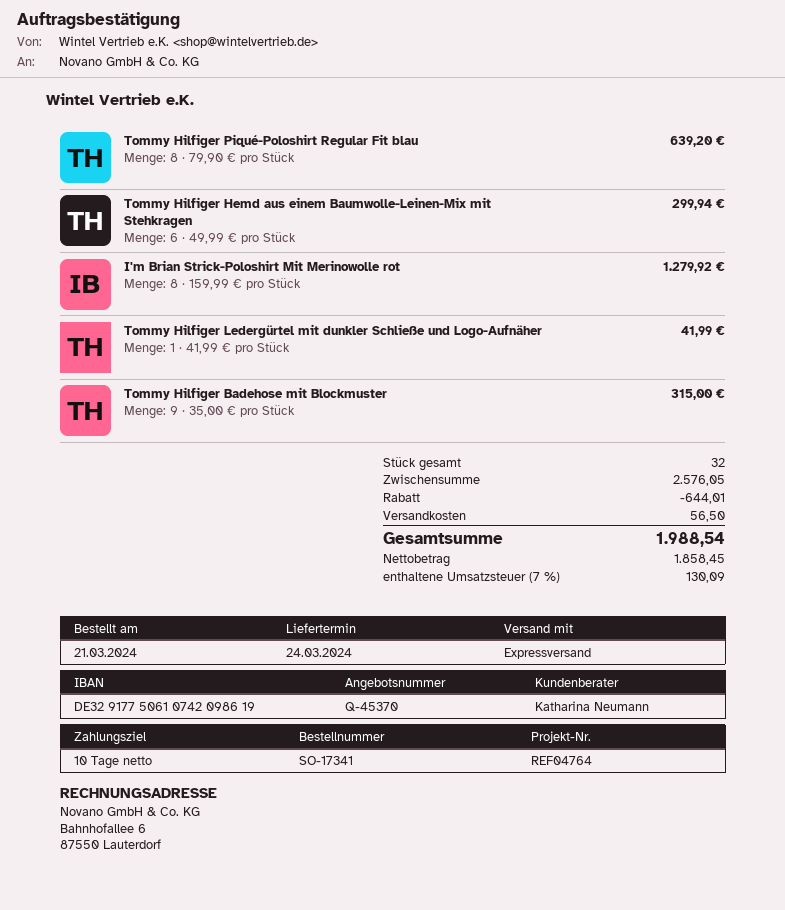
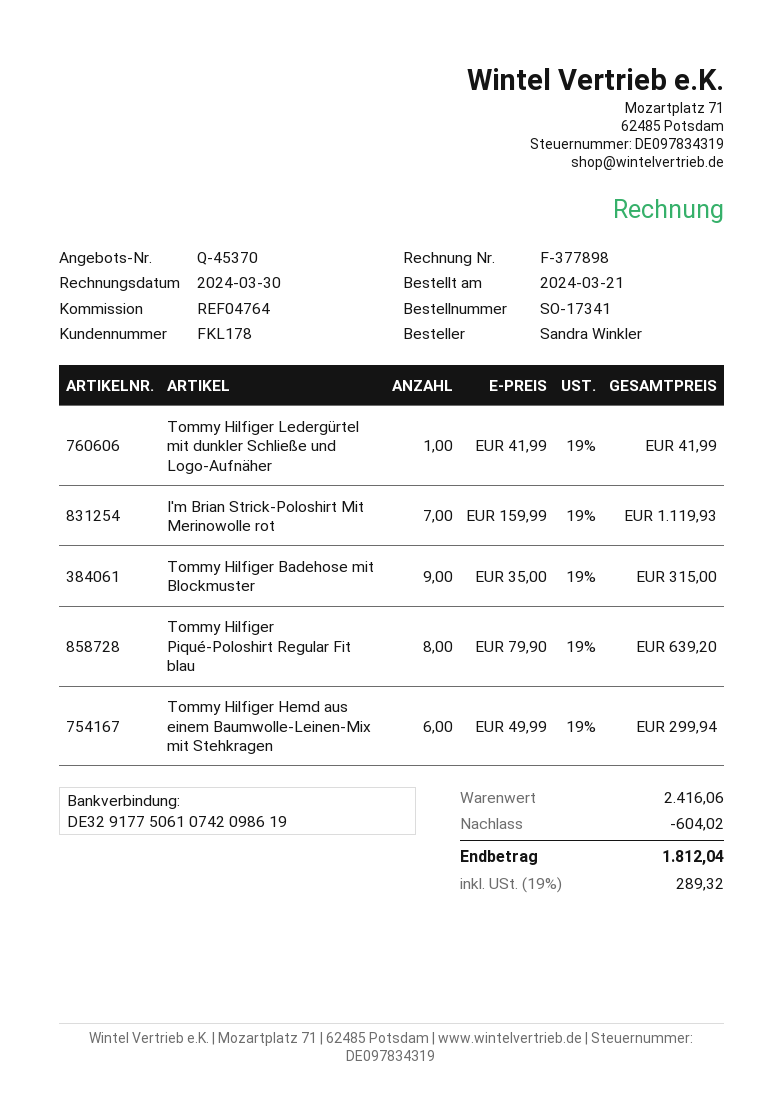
I'm Brian Strick-Poloshirt Mit Merinowolle rot: 8 x 159.99 = 1279.92 -> 7 x 159.99 = 1119.93
subtotal: 2576.05 -> 2416.06
discount: 644.01 -> 604.02
shipping: 56.50 -> none
tax: 7% = 130.09 -> 19% = 289.32
total: 1988.54 -> 1812.04

